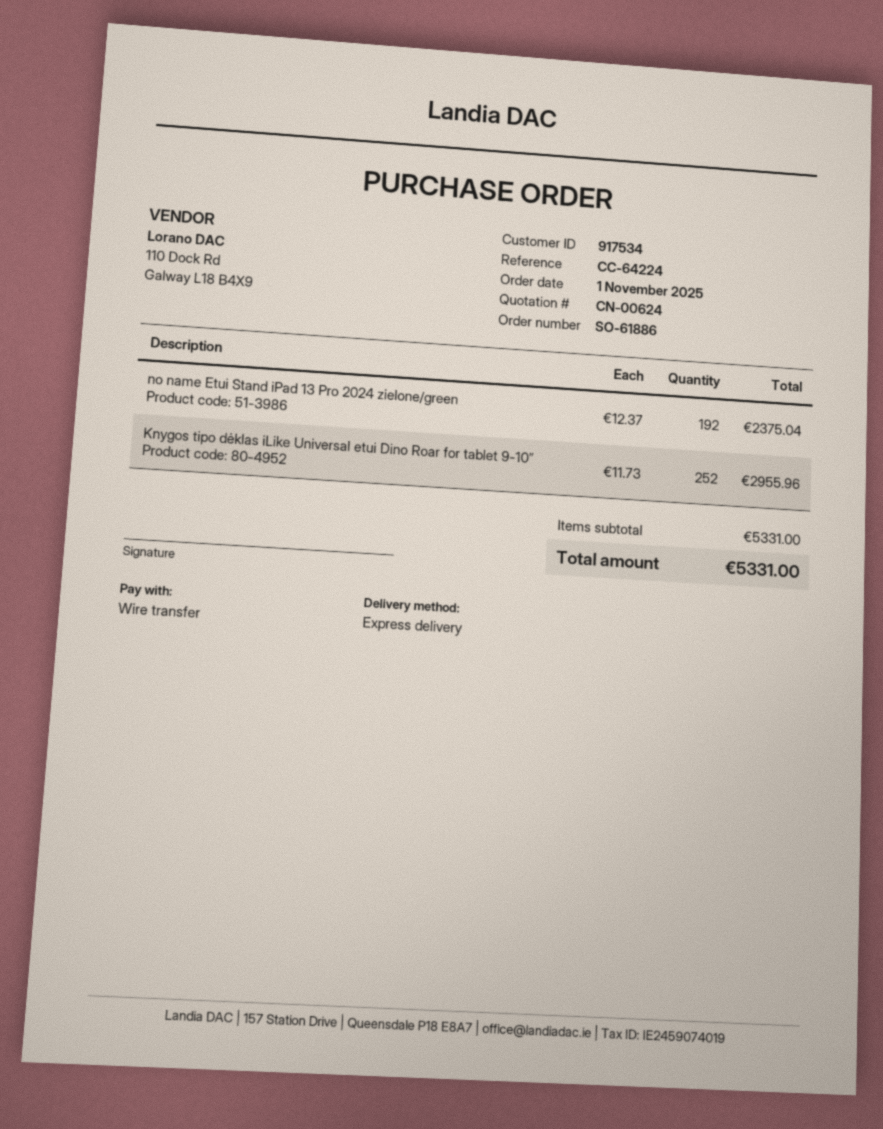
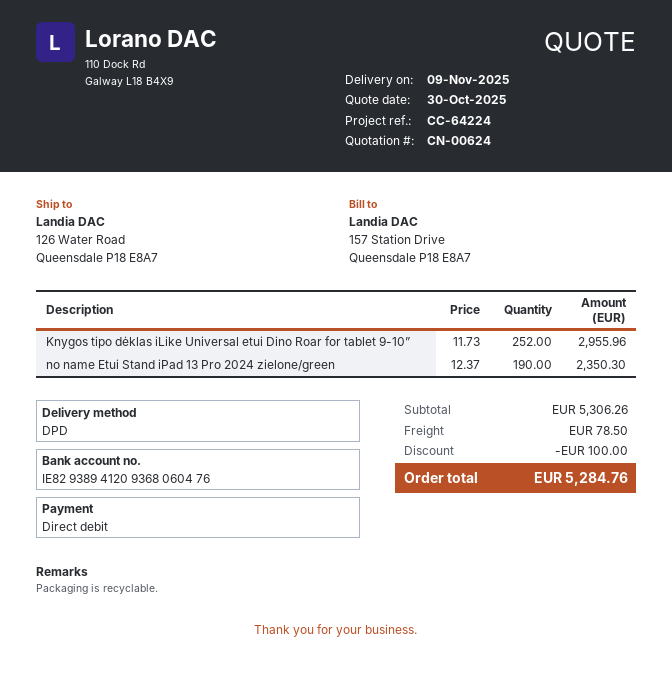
payment method: bank transfer -> direct debit
shipping method: express -> DPD
no name Etui Stand iPad 13 Pro 2024 zielone/green: 192 x 12.37 = 2375.04 -> 190 x 12.37 = 2350.30
subtotal: 5331.00 -> 5306.26
discount: none -> 100.00
shipping: none -> 78.50
total: 5331.00 -> 5284.76

